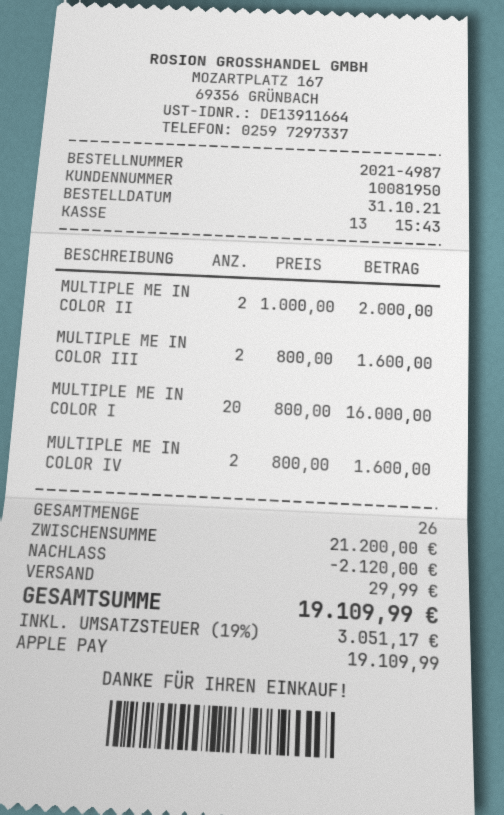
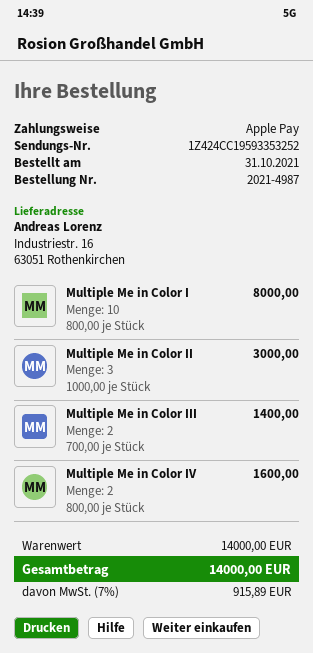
MULTIPLE ME IN COLOR II: 2 x 1000.00 = 2000.00 -> 3 x 1000.00 = 3000.00
MULTIPLE ME IN COLOR III: 2 x 800.00 = 1600.00 -> 2 x 700.00 = 1400.00
MULTIPLE ME IN COLOR I: 20 x 800.00 = 16000.00 -> 10 x 800.00 = 8000.00
subtotal: 21200.00 -> 14000.00
discount: 2120.00 -> none
shipping: 29.99 -> none
tax: 19% = 3051.17 -> 7% = 915.89
total: 19109.99 -> 14000.00

